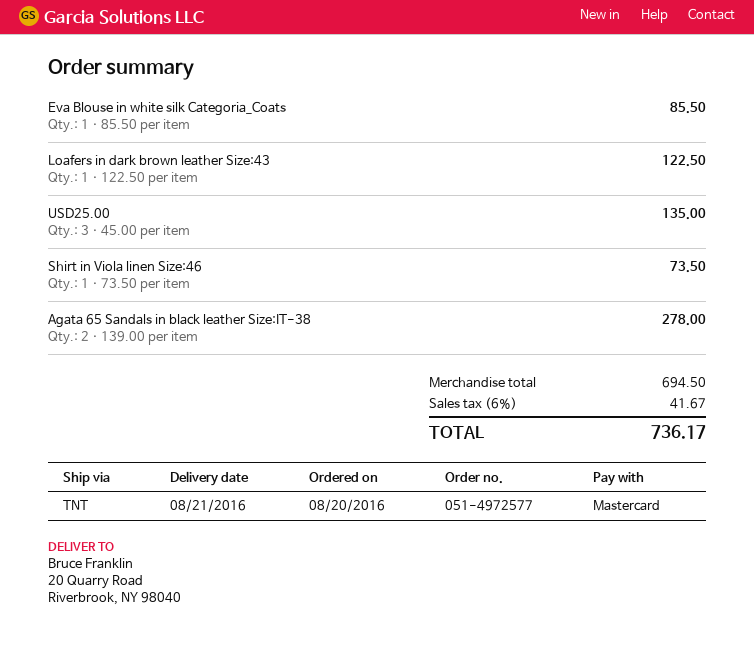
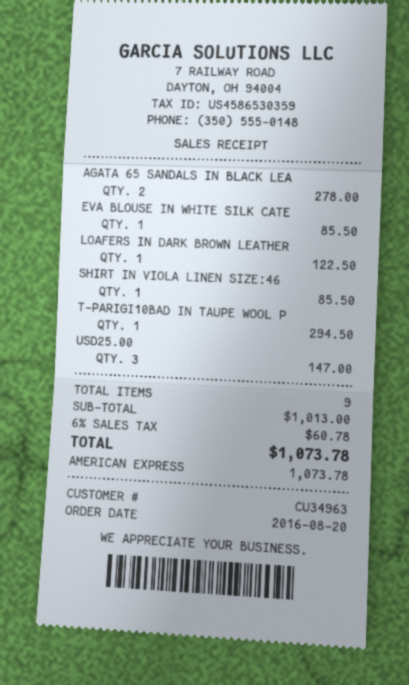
payment method: Mastercard -> American Express
USD25.00: 3 for 135.00 -> 3 for 147.00
Shirt in Viola linen Size:46: 1 for 73.50 -> 1 for 85.50
T-PARIGI10BAD IN TAUPE WOOL P: none -> 1 for 294.50
subtotal: 694.50 -> 1013.00
tax: 6% = 41.67 -> 6% = 60.78
total: 736.17 -> 1073.78

